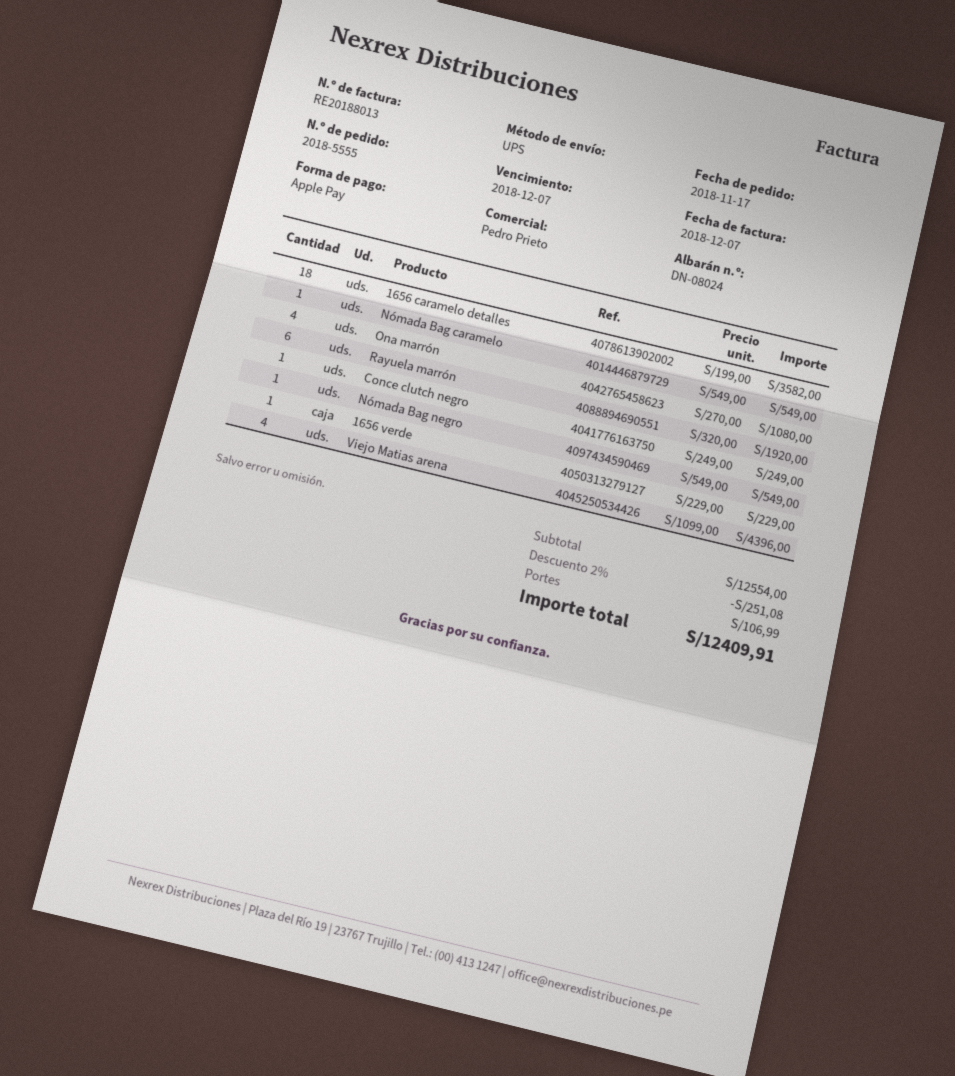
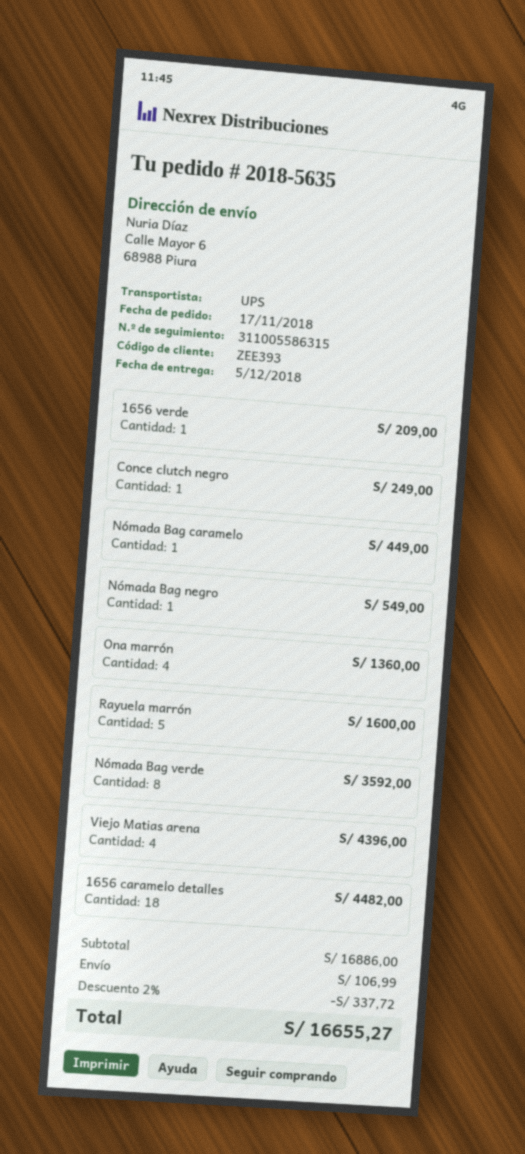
order number: 2018-5555 -> 2018-5635
1656 caramelo detalles: 18 for 3582.00 -> 18 for 4482.00
Nómada Bag caramelo: 1 for 549.00 -> 1 for 449.00
Ona marrón: 4 for 1080.00 -> 4 for 1360.00
Rayuela marrón: 6 for 1920.00 -> 5 for 1600.00
1656 verde: 1 for 229.00 -> 1 for 209.00
Nómada Bag verde: none -> 8 for 3592.00
subtotal: 12554.00 -> 16886.00
discount: 2% = 251.08 -> 2% = 337.72
total: 12409.91 -> 16655.27

